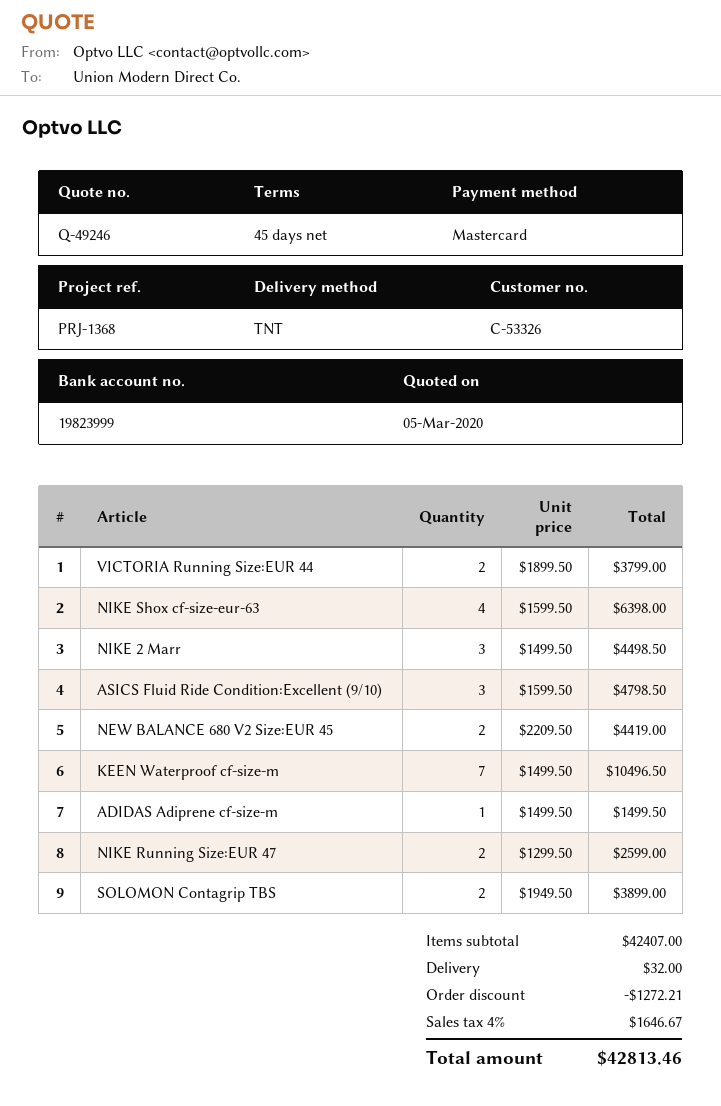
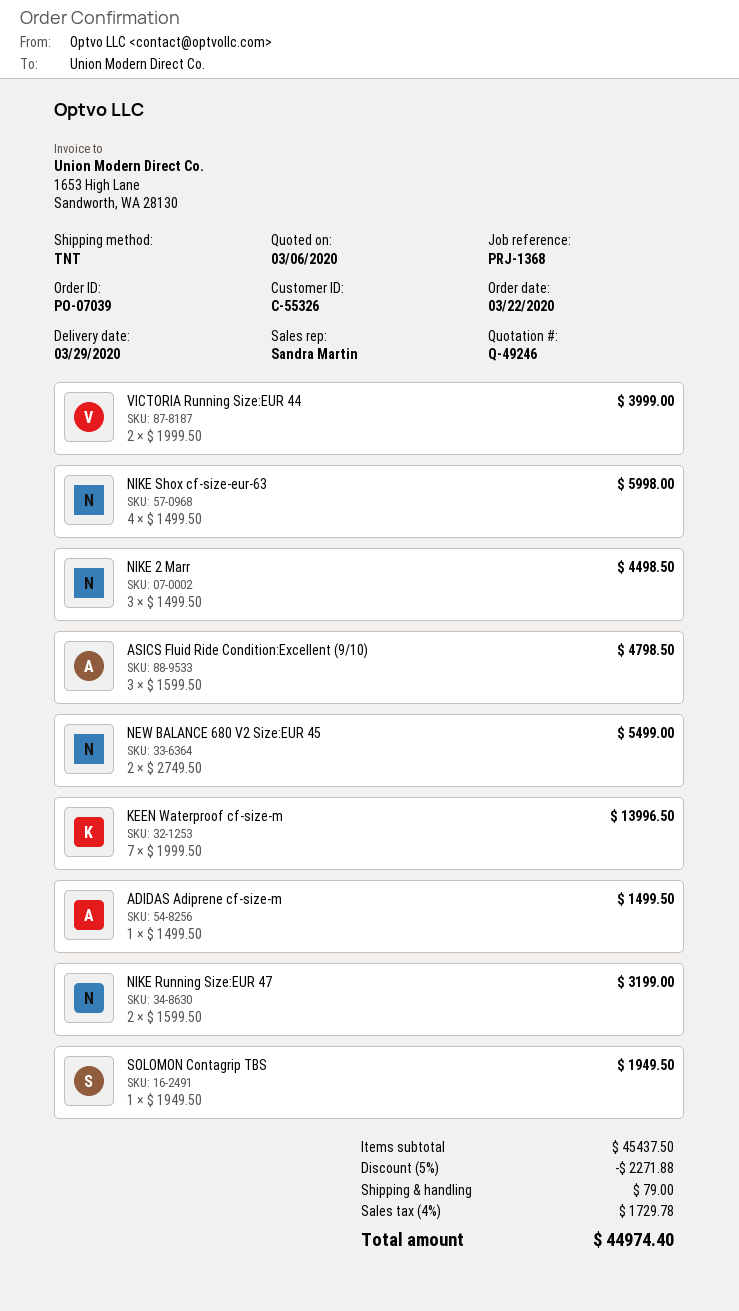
quote date: 2020-03-05 -> 2020-03-06
customer number: C-53326 -> C-55326
VICTORIA Running Size:EUR 44: 2 x 1899.50 = 3799.00 -> 2 x 1999.50 = 3999.00
NIKE Shox cf-size-eur-63: 4 x 1599.50 = 6398.00 -> 4 x 1499.50 = 5998.00
NEW BALANCE 680 V2 Size:EUR 45: 2 x 2209.50 = 4419.00 -> 2 x 2749.50 = 5499.00
KEEN Waterproof cf-size-m: 7 x 1499.50 = 10496.50 -> 7 x 1999.50 = 13996.50
NIKE Running Size:EUR 47: 2 x 1299.50 = 2599.00 -> 2 x 1599.50 = 3199.00
SOLOMON Contagrip TBS: 2 x 1949.50 = 3899.00 -> 1 x 1949.50 = 1949.50
subtotal: 42407.00 -> 45437.50
discount: 1272.21 -> 2271.88
shipping: 32.00 -> 79.00
tax: 4% = 1646.67 -> 4% = 1729.78
total: 42813.46 -> 44974.40

